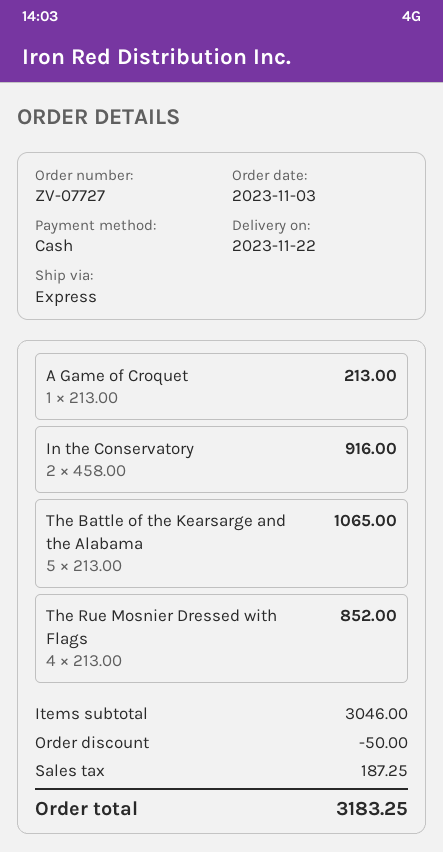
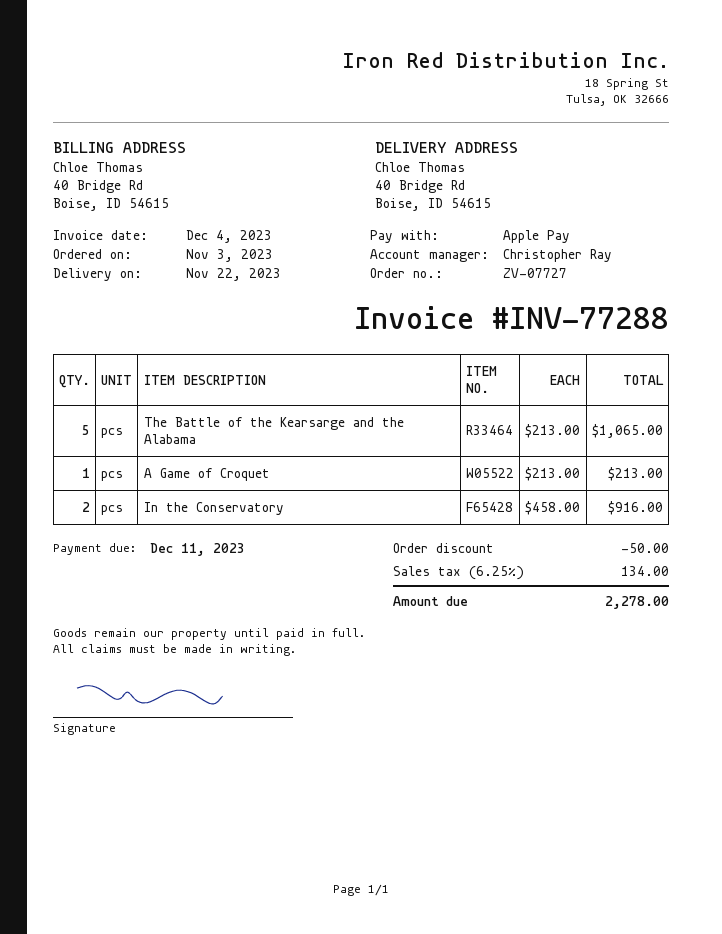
payment method: cash -> Apple Pay
The Rue Mosnier Dressed with Flags: 4 x 213.00 = 852.00 -> none
tax: 187.25 -> 134.00
total: 3183.25 -> 2278.00

